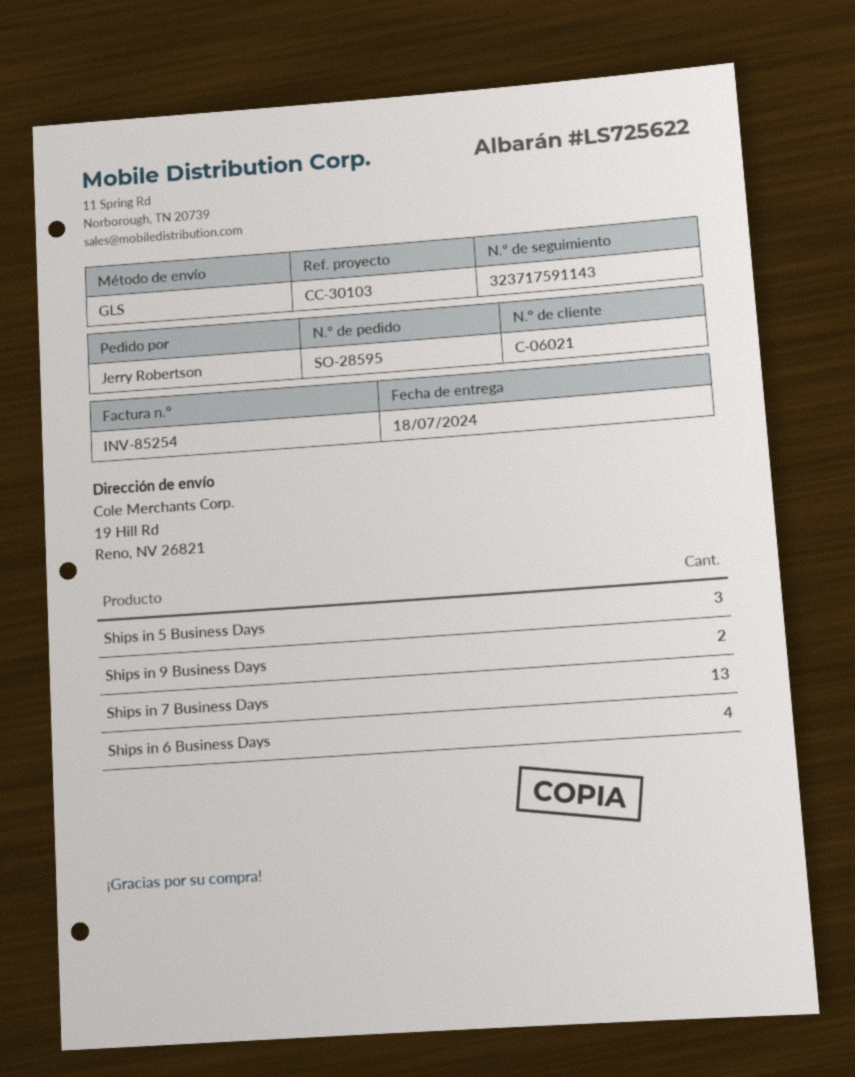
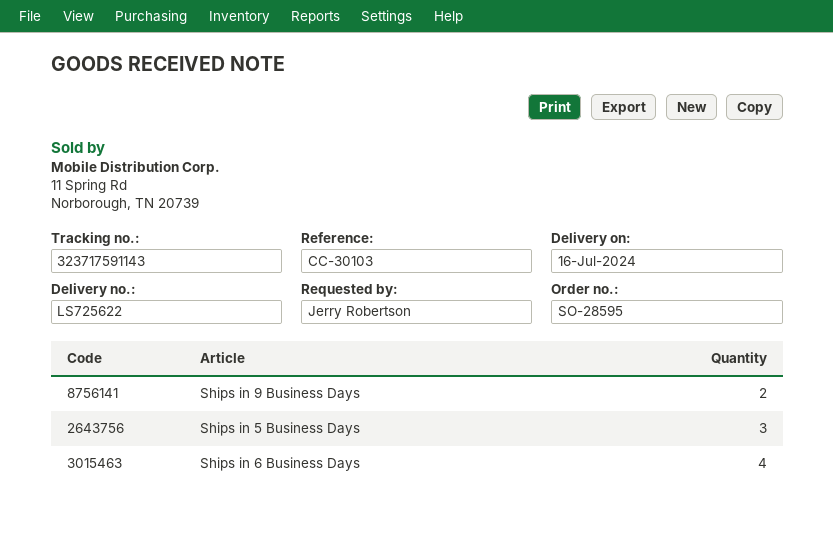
delivery date: 2024-07-18 -> 2024-07-16
Ships in 7 Business Days: 13 -> none

